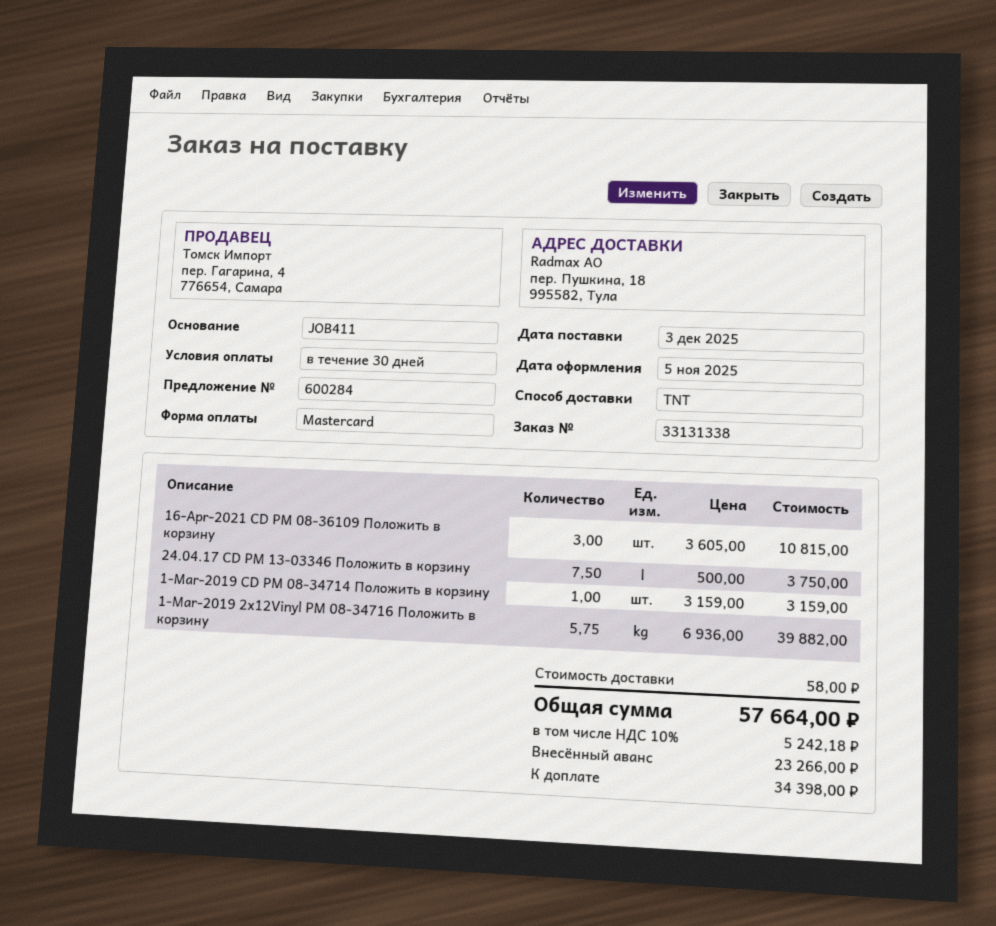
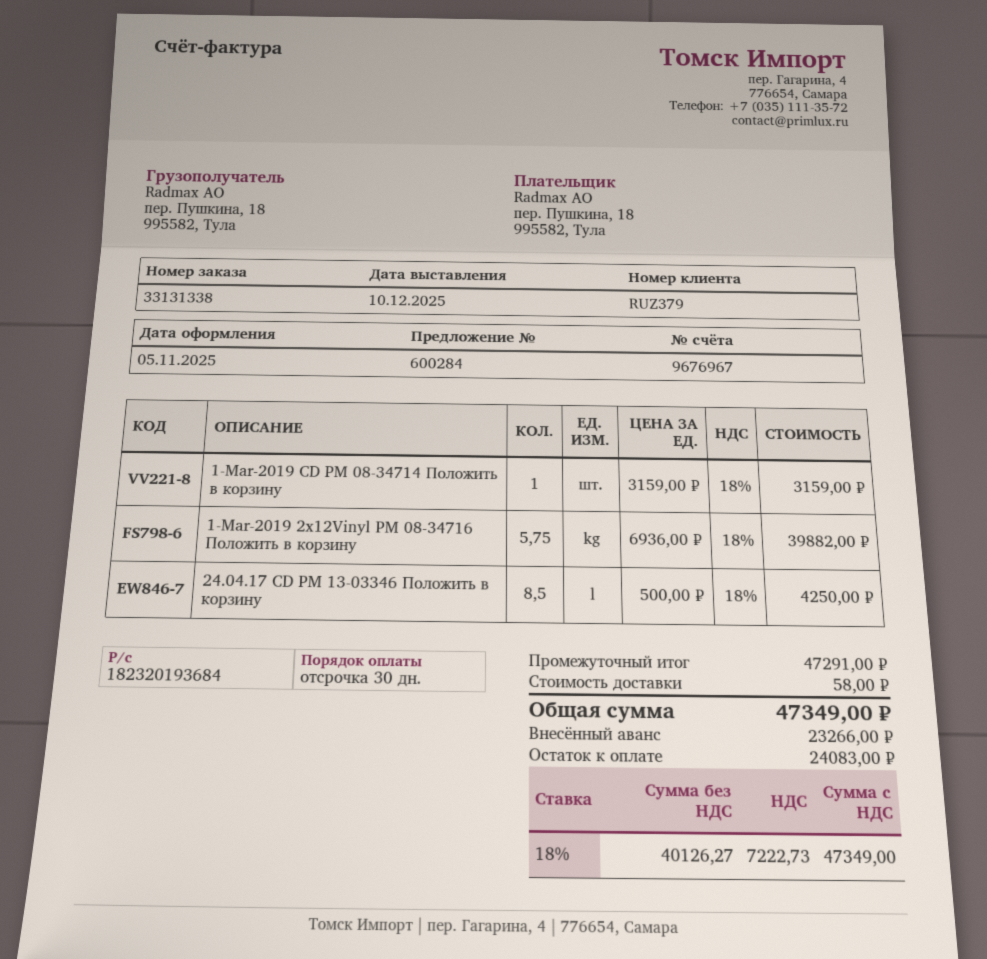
16-Apr-2021 CD PM 08-36109 Положить в корзину: 3 x 3605.00 = 10815.00 -> none
24.04.17 CD PM 13-03346 Положить в корзину: 7.5 x 500.00 = 3750.00 -> 8.5 x 500.00 = 4250.00
tax: 10% = 5242.18 -> 18% = 7222.73
total: 57664.00 -> 47349.00
balance: 34398.00 -> 24083.00

